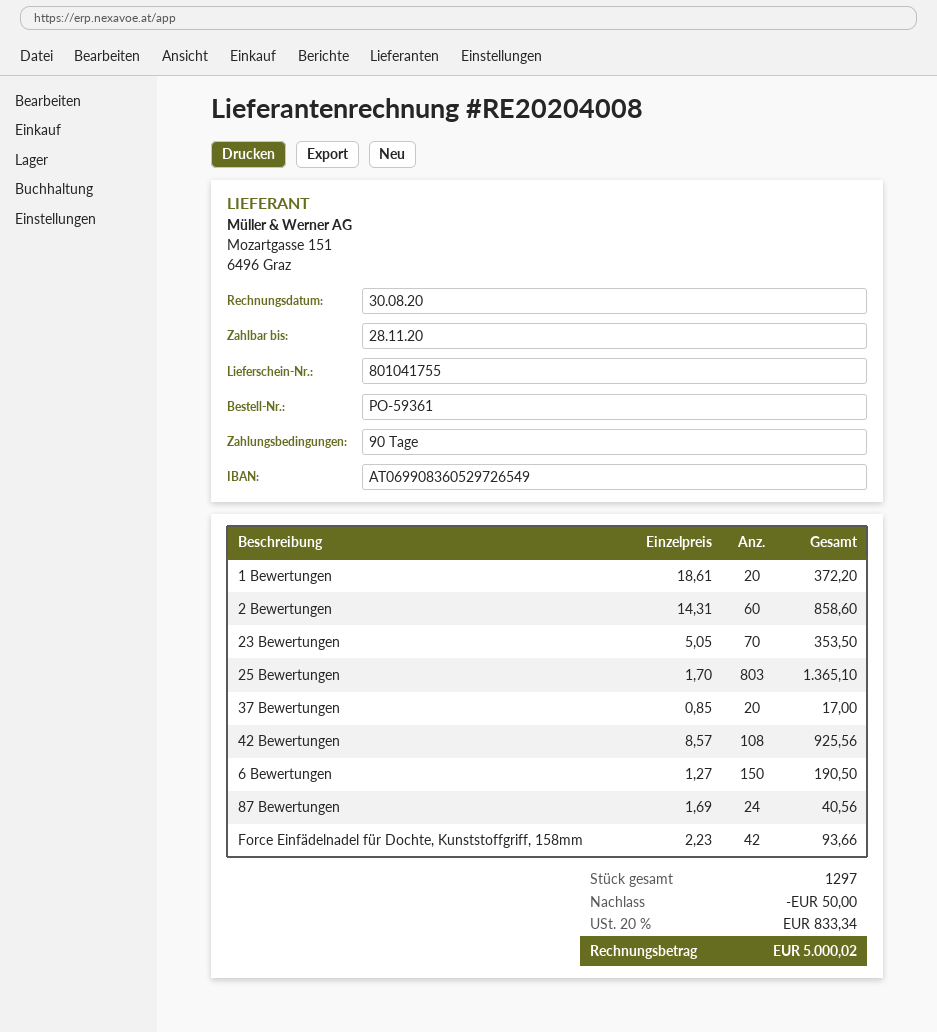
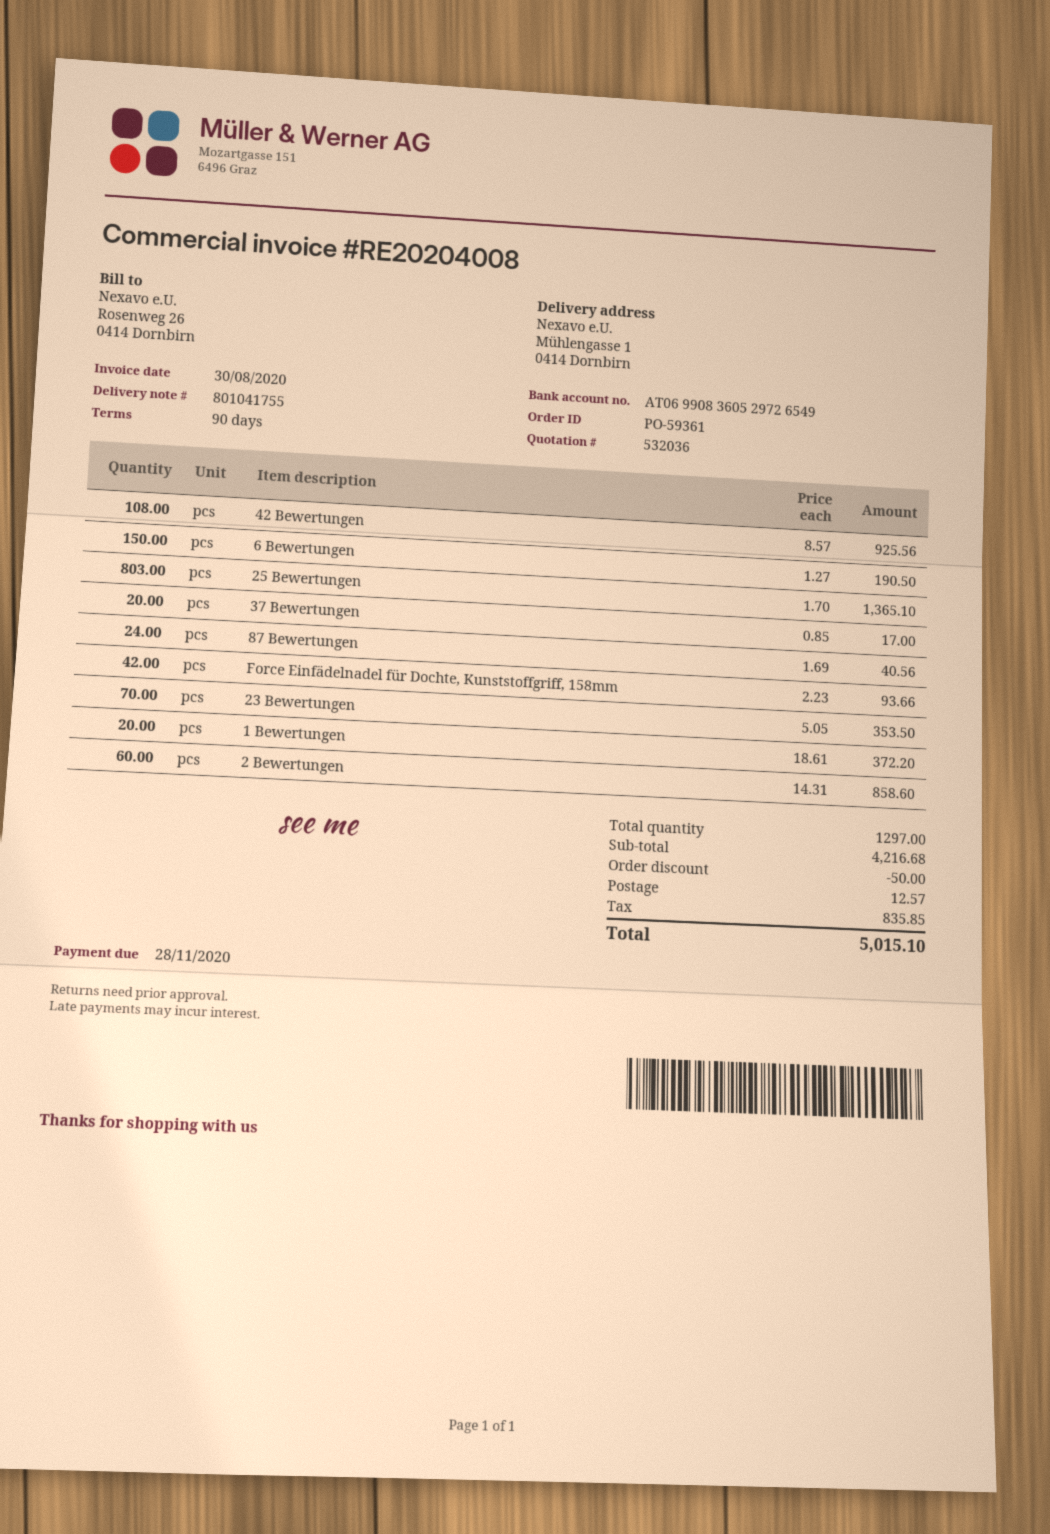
shipping: none -> 12.57
tax: 833.34 -> 835.85
total: 5000.02 -> 5015.10

